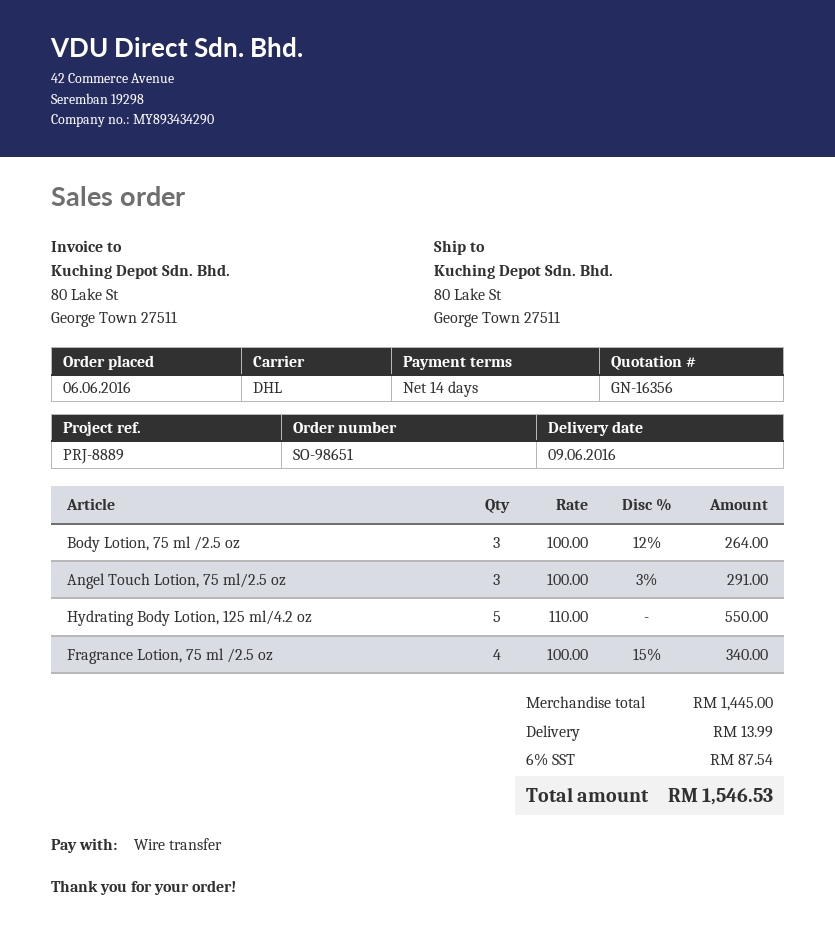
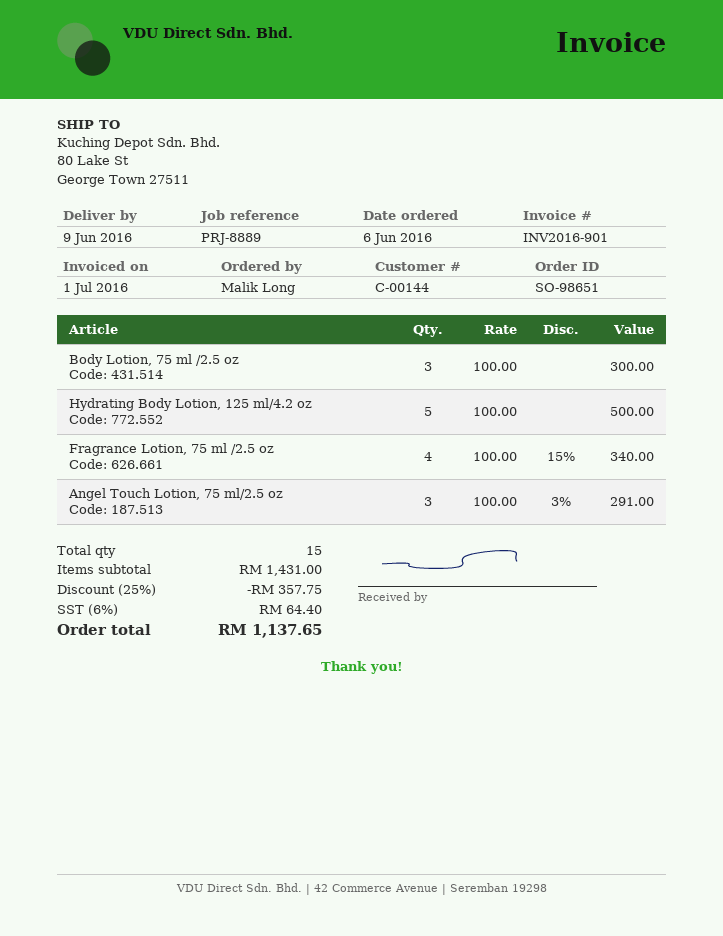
Body Lotion, 75 ml /2.5 oz: 3 x 100.00 - 12% = 264.00 -> 3 x 100.00 = 300.00
Hydrating Body Lotion, 125 ml/4.2 oz: 5 x 110.00 = 550.00 -> 5 x 100.00 = 500.00
subtotal: 1445.00 -> 1431.00
discount: none -> 25% = 357.75
shipping: 13.99 -> none
tax: 6% = 87.54 -> 6% = 64.40
total: 1546.53 -> 1137.65

